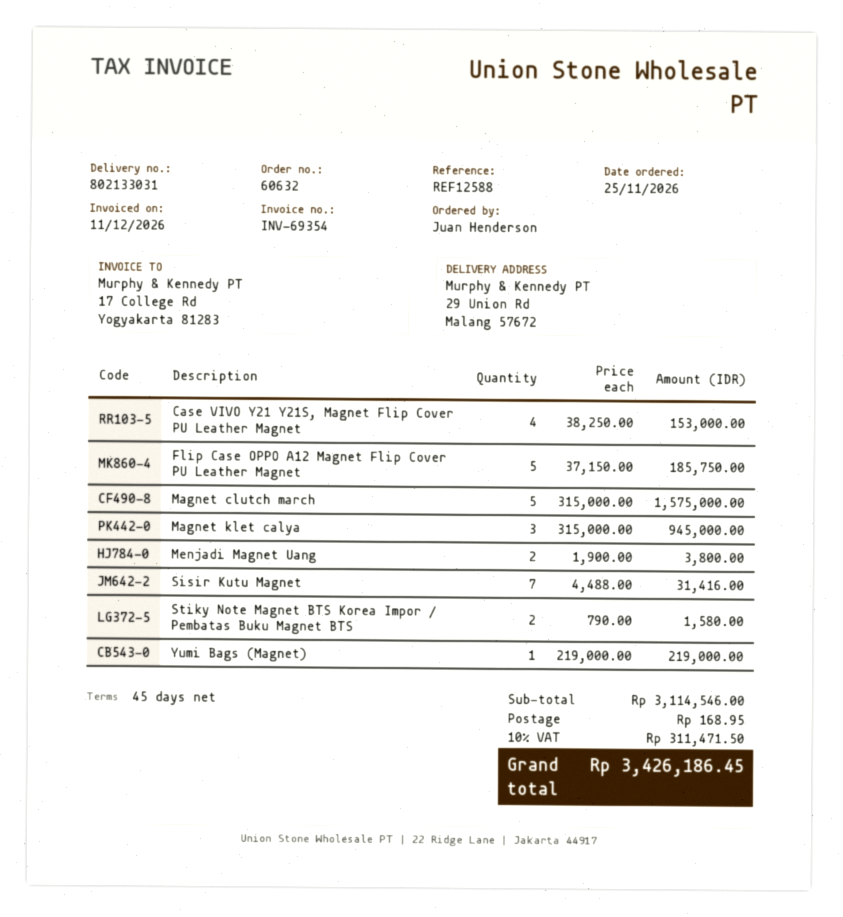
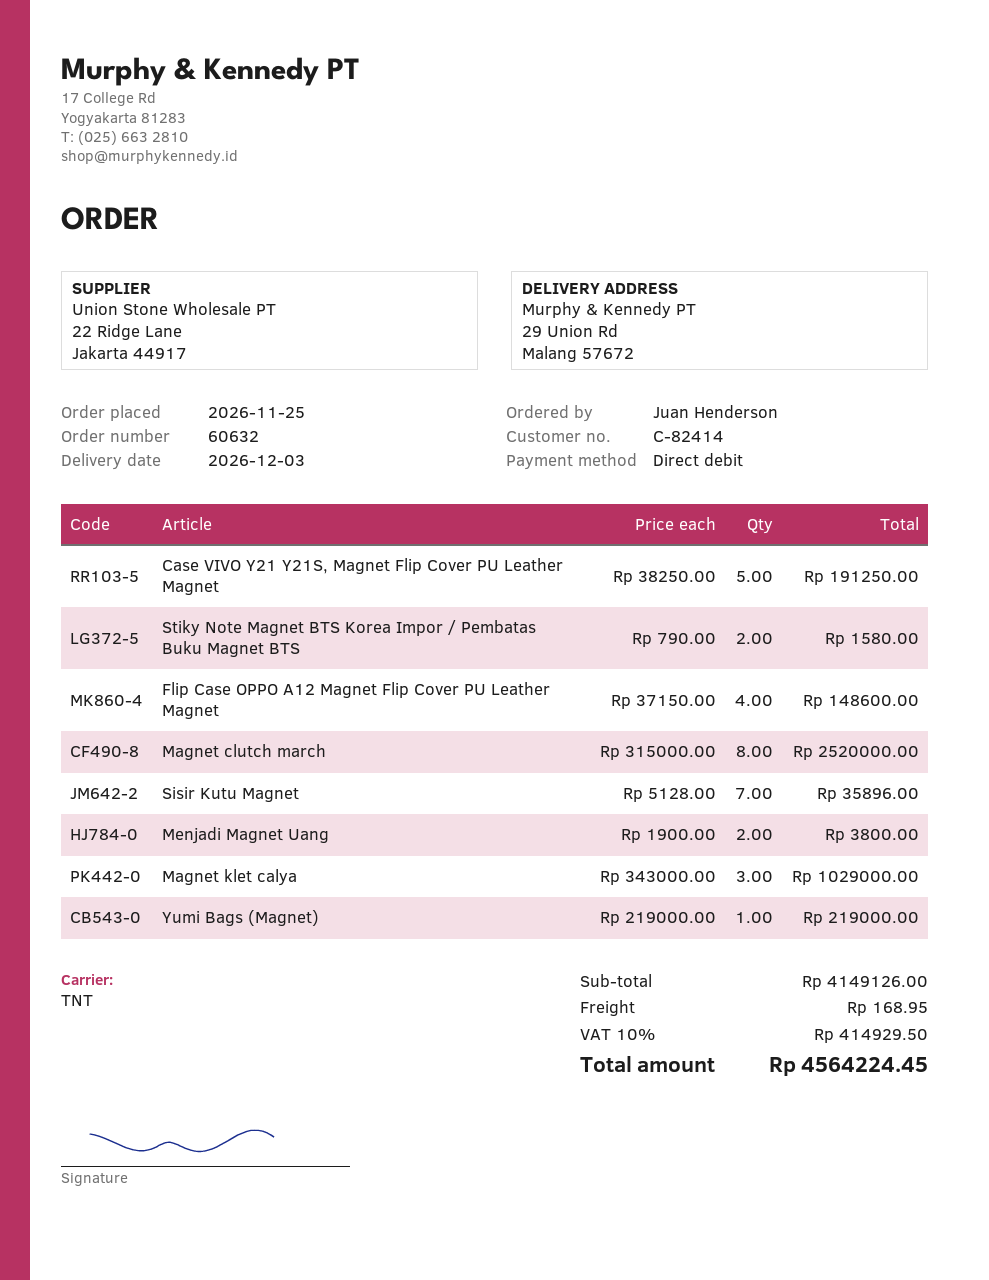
Case VIVO Y21 Y21S, Magnet Flip Cover PU Leather Magnet: 4 x 38250.00 = 153000.00 -> 5 x 38250.00 = 191250.00
Flip Case OPPO A12 Magnet Flip Cover PU Leather Magnet: 5 x 37150.00 = 185750.00 -> 4 x 37150.00 = 148600.00
Magnet clutch march: 5 x 315000.00 = 1575000.00 -> 8 x 315000.00 = 2520000.00
Magnet klet calya: 3 x 315000.00 = 945000.00 -> 3 x 343000.00 = 1029000.00
Sisir Kutu Magnet: 7 x 4488.00 = 31416.00 -> 7 x 5128.00 = 35896.00
subtotal: 3114546.00 -> 4149126.00
tax: 10% = 311471.50 -> 10% = 414929.50
total: 3426186.45 -> 4564224.45

